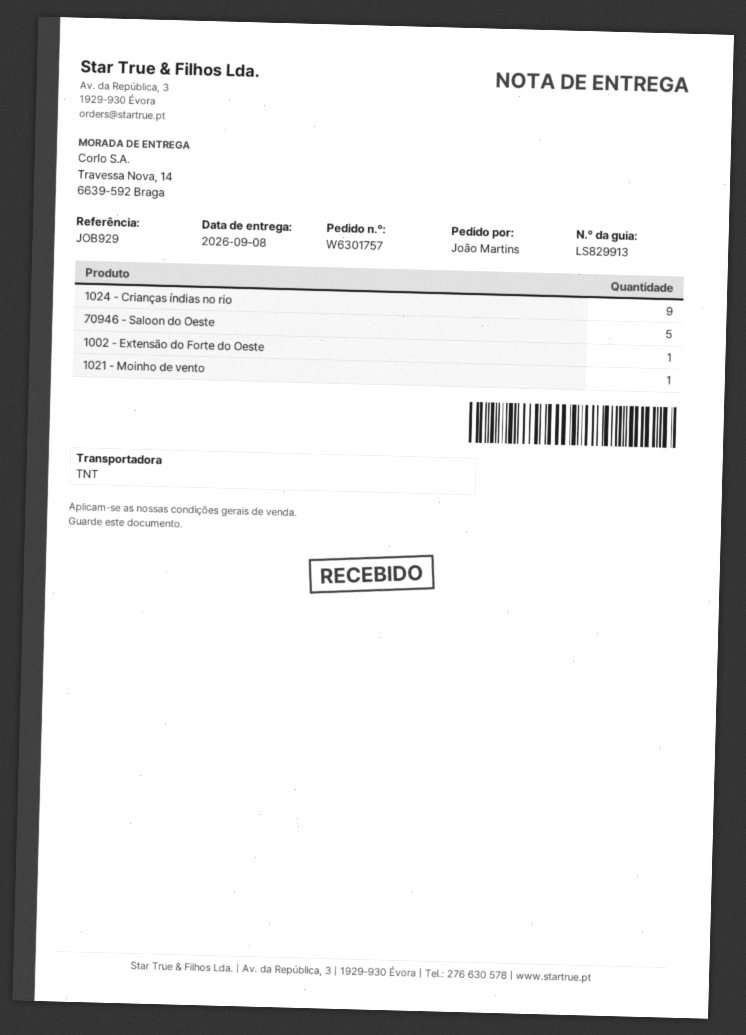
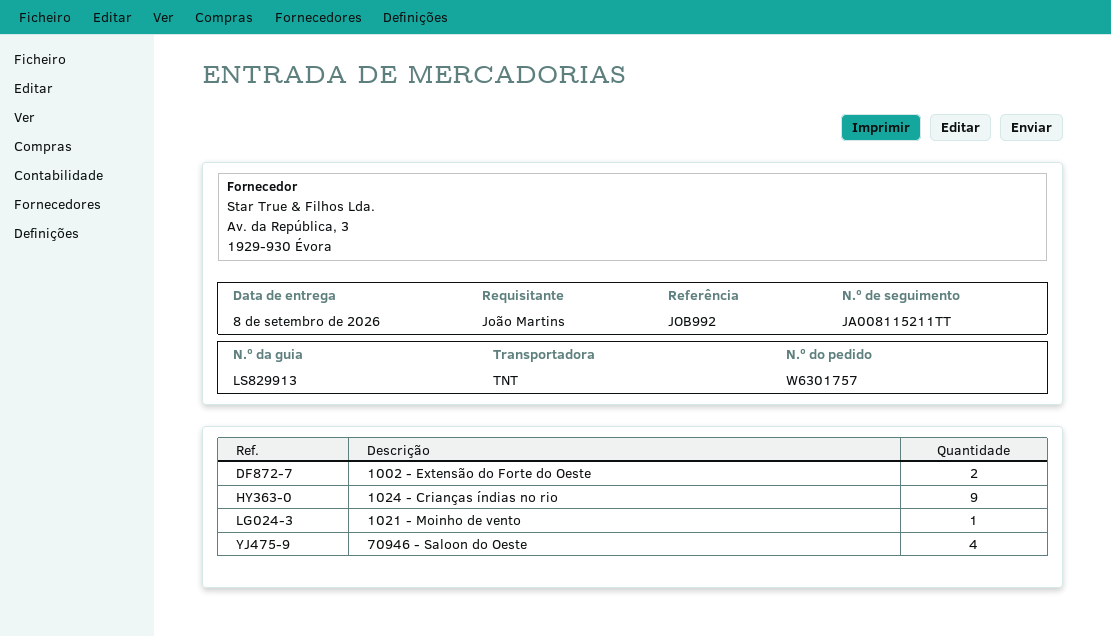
reference: JOB929 -> JOB992
70946 - Saloon do Oeste: 5 -> 4
1002 - Extensão do Forte do Oeste: 1 -> 2

